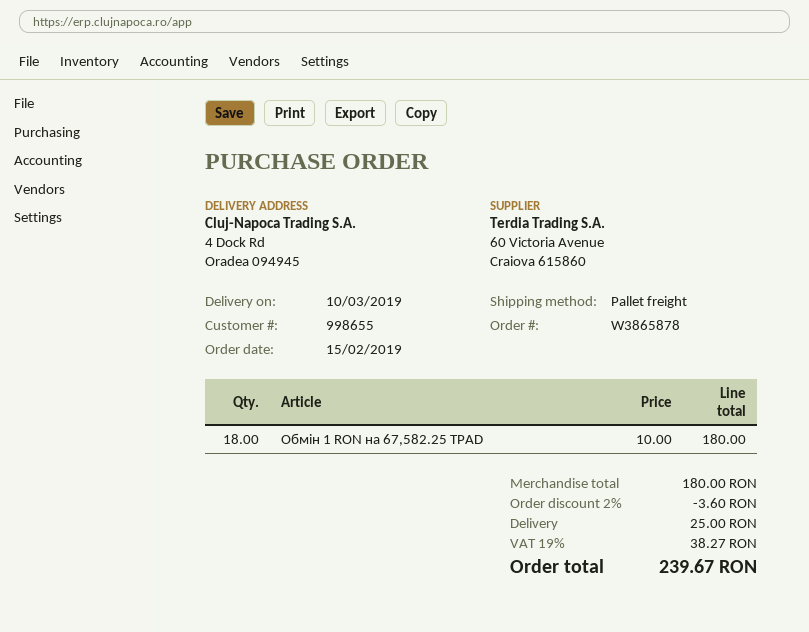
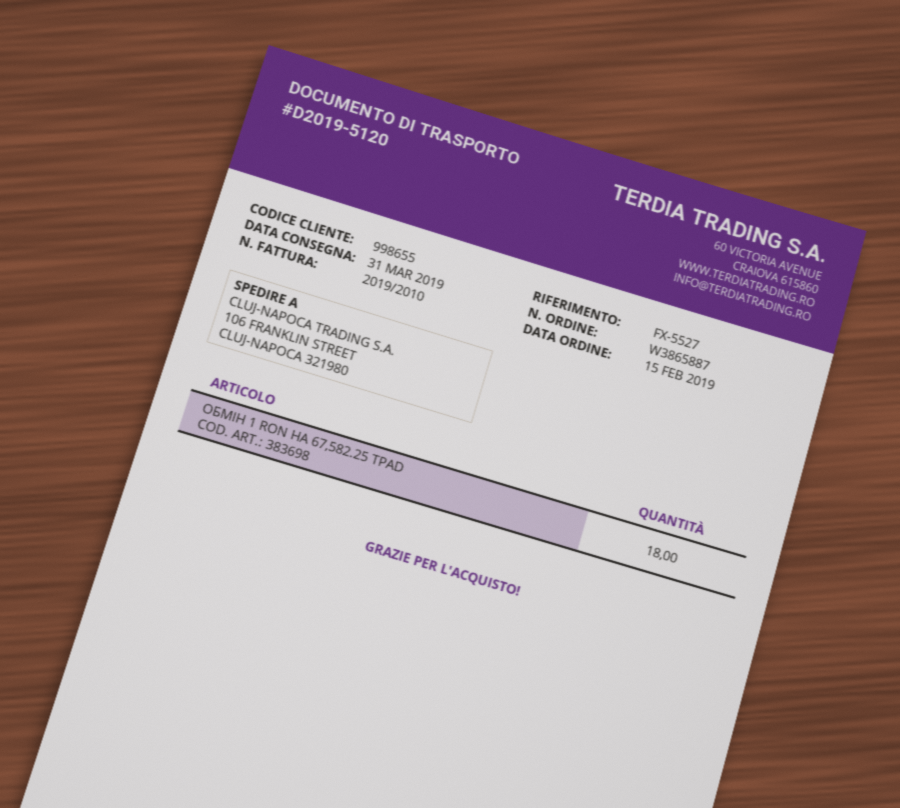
order number: W3865878 -> W3865887
delivery date: 2019-03-10 -> 2019-03-31
ship to: 4 Dock Rd, Oradea 094945 -> 106 FRANKLIN STREET, CLUJ-NAPOCA 321980

